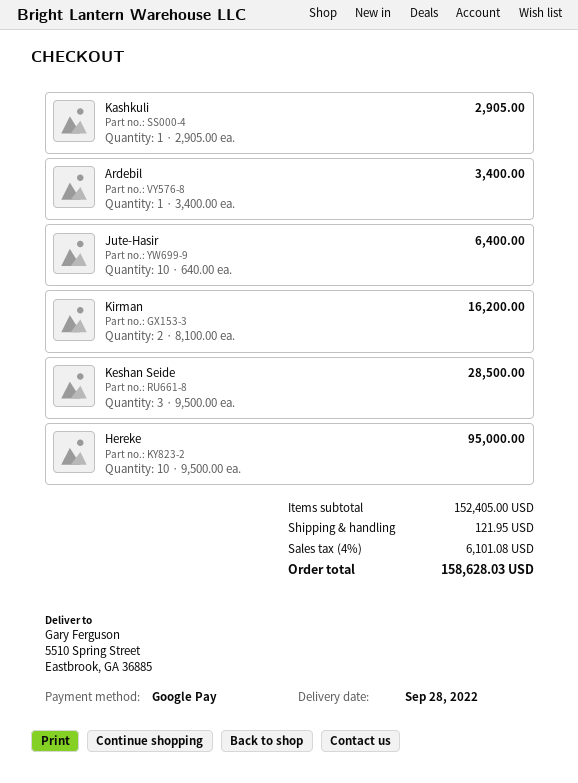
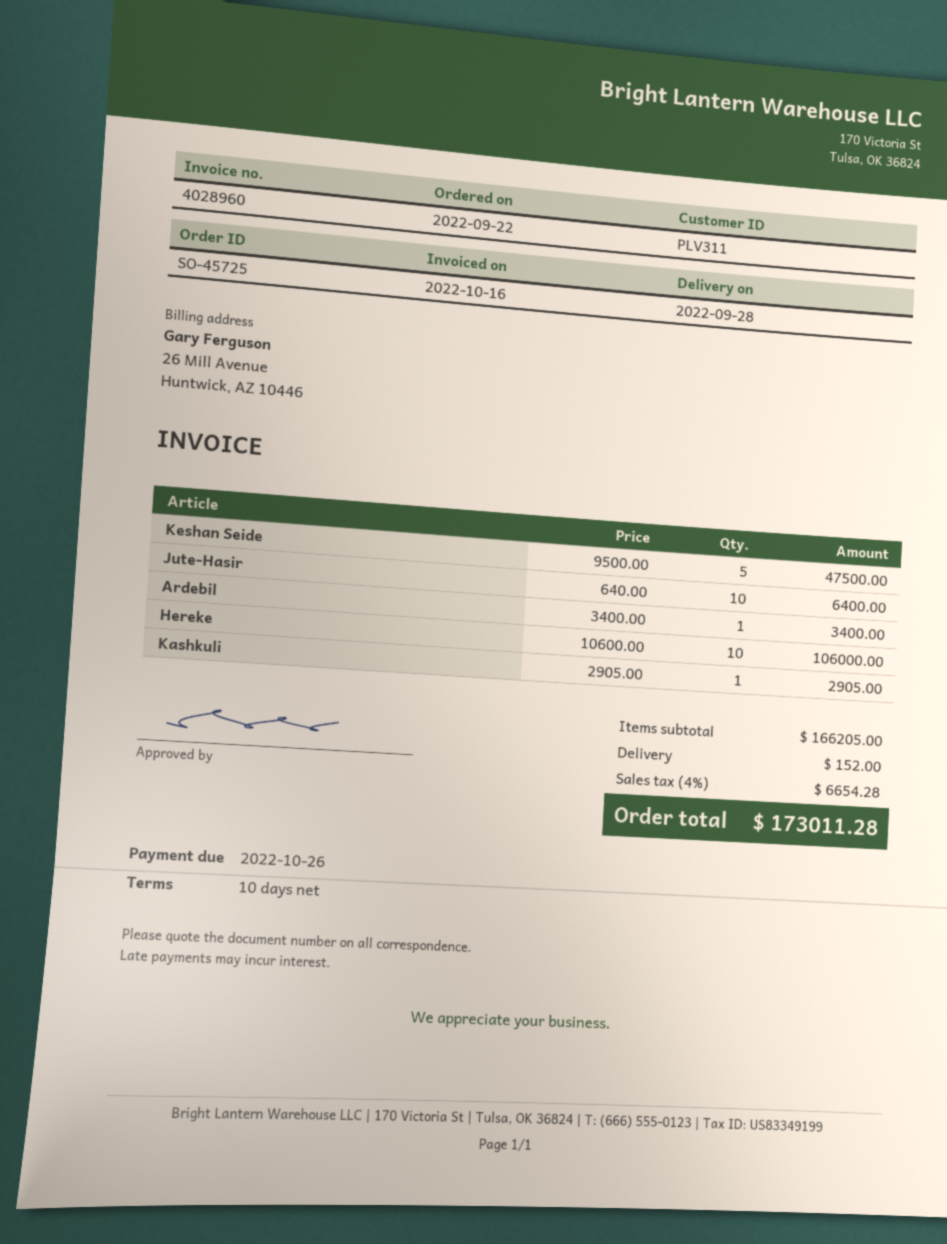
Kirman: 2 x 8100.00 = 16200.00 -> none
Keshan Seide: 3 x 9500.00 = 28500.00 -> 5 x 9500.00 = 47500.00
Hereke: 10 x 9500.00 = 95000.00 -> 10 x 10600.00 = 106000.00
subtotal: 152405.00 -> 166205.00
shipping: 121.95 -> 152.00
tax: 4% = 6101.08 -> 4% = 6654.28
total: 158628.03 -> 173011.28

